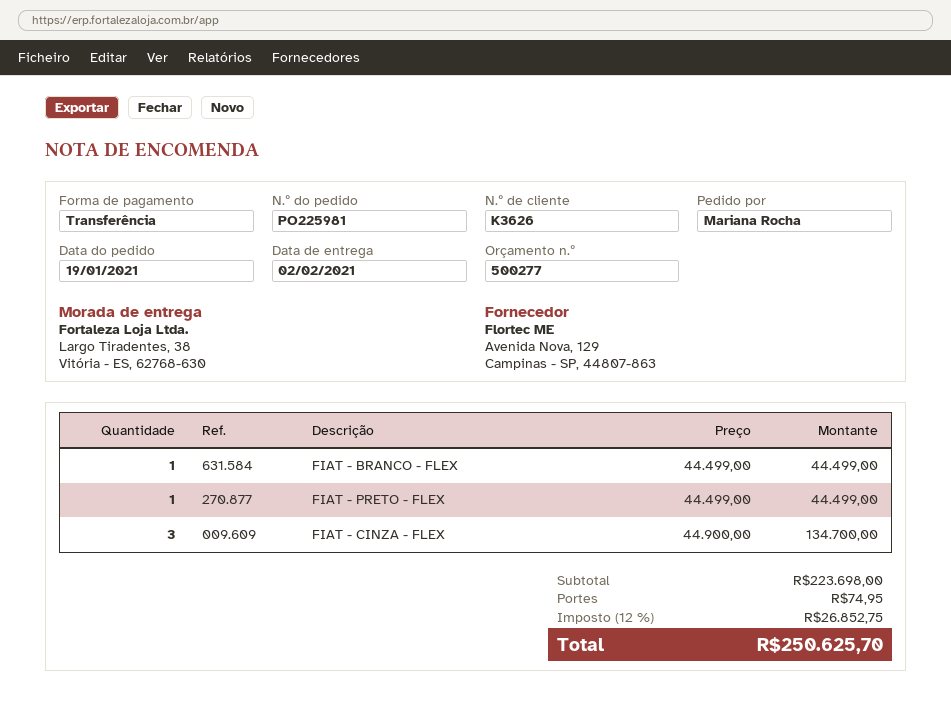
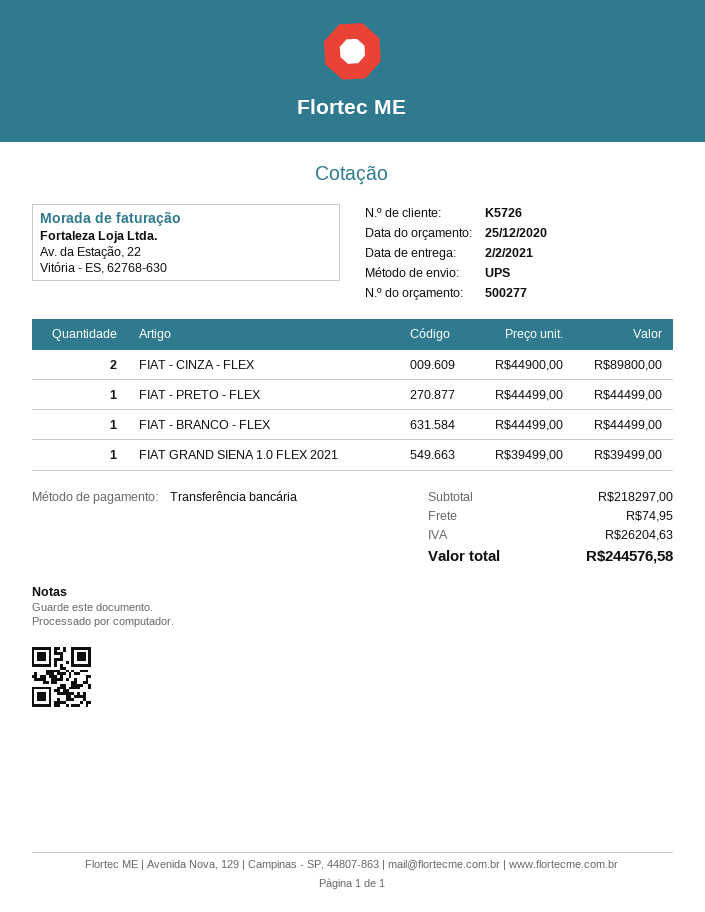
customer number: K3626 -> K5726
FIAT - CINZA - FLEX: 3 x 44900.00 = 134700.00 -> 2 x 44900.00 = 89800.00
FIAT GRAND SIENA 1.0 FLEX 2021: none -> 1 x 39499.00 = 39499.00
subtotal: 223698.00 -> 218297.00
tax: 26852.75 -> 26204.63
total: 250625.70 -> 244576.58

